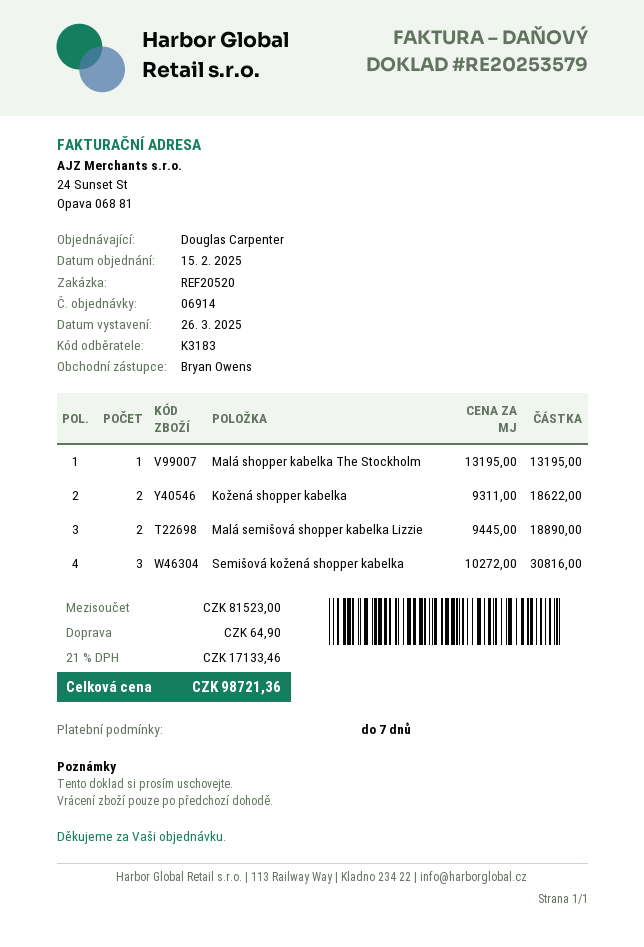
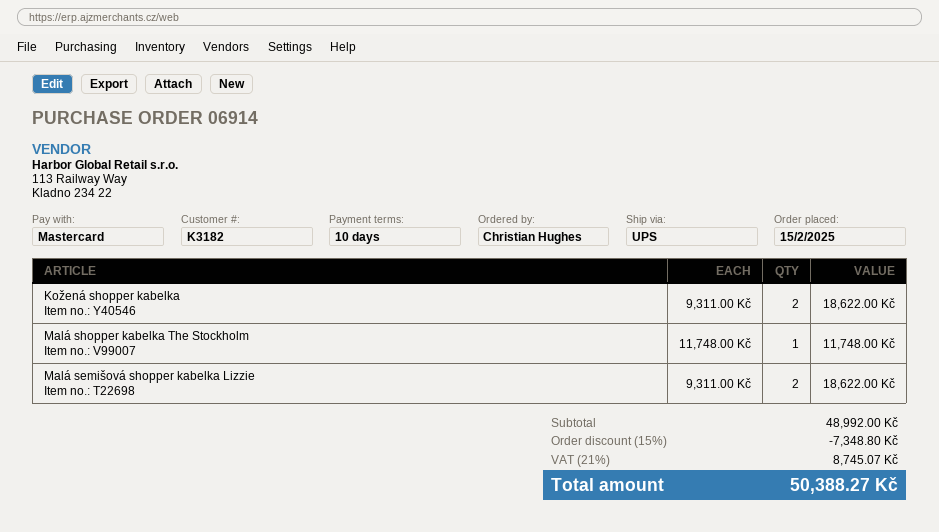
payment terms: 7 days -> 10 days
customer number: K3183 -> K3182
ordered by: Douglas Carpenter -> Christian Hughes
Malá shopper kabelka The Stockholm: 1 x 13195.00 = 13195.00 -> 1 x 11748.00 = 11748.00
Malá semišová shopper kabelka Lizzie: 2 x 9445.00 = 18890.00 -> 2 x 9311.00 = 18622.00
Semišová kožená shopper kabelka: 3 x 10272.00 = 30816.00 -> none
subtotal: 81523.00 -> 48992.00
discount: none -> 15% = 7348.80
shipping: 64.90 -> none
tax: 21% = 17133.46 -> 21% = 8745.07
total: 98721.36 -> 50388.27

